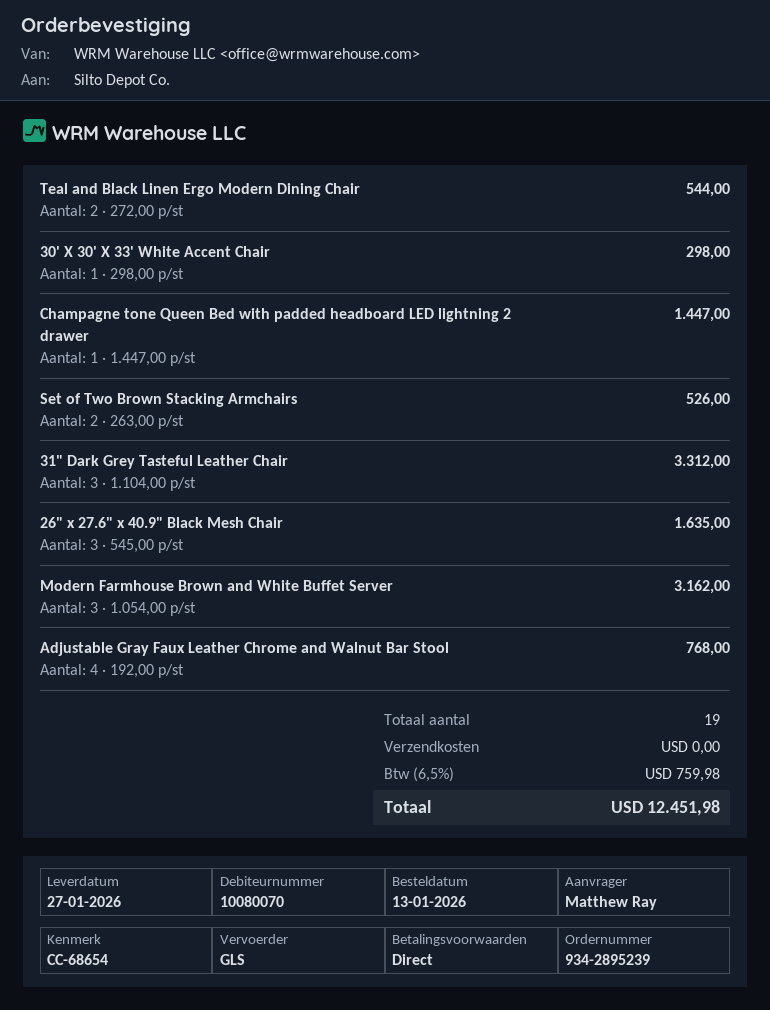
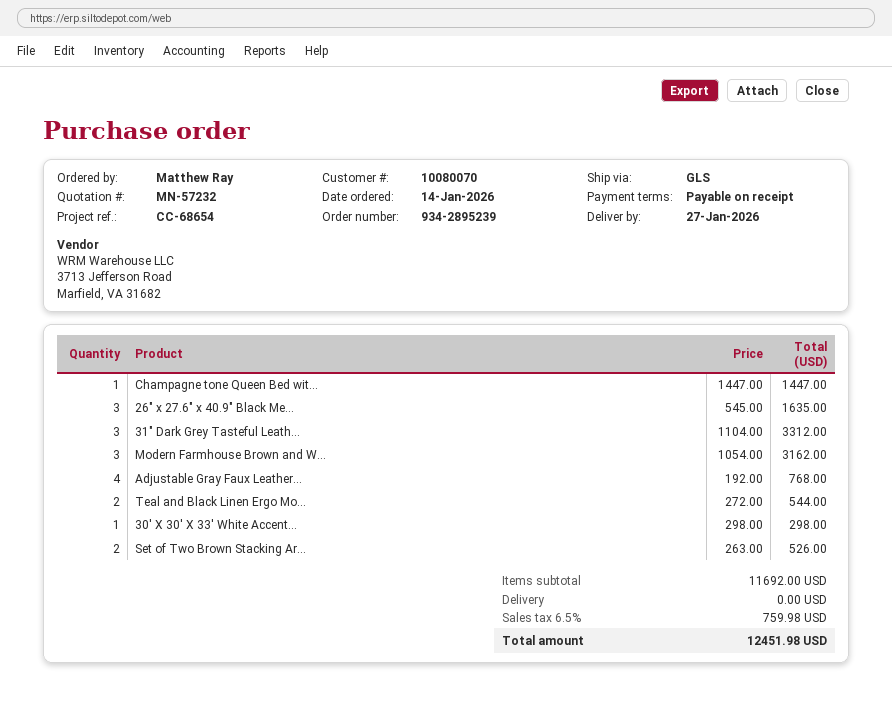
order date: 2026-01-13 -> 2026-01-14

